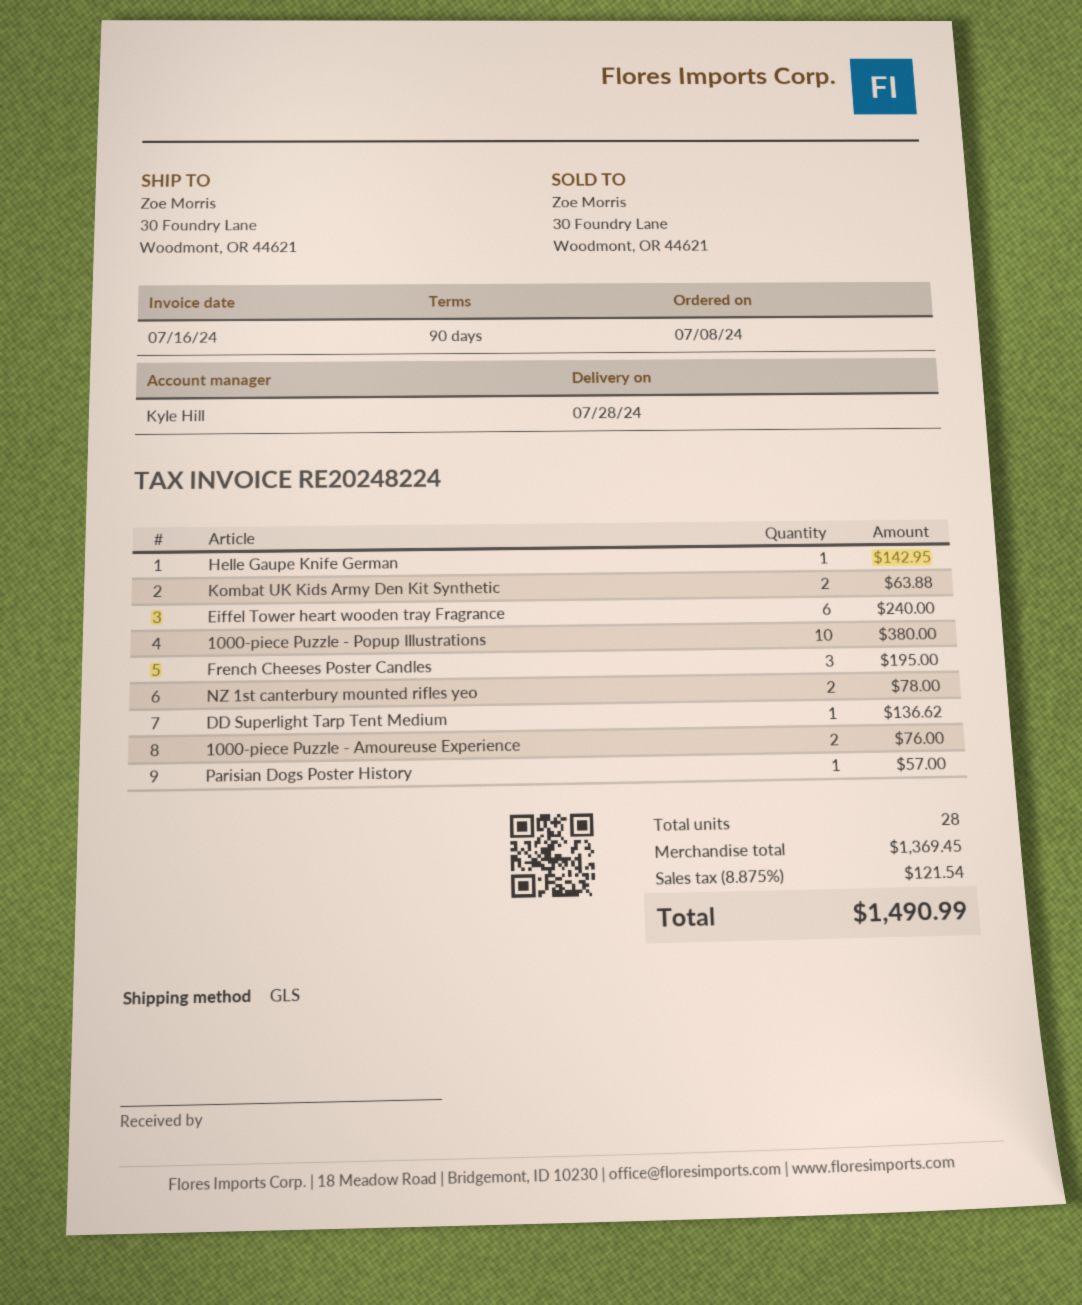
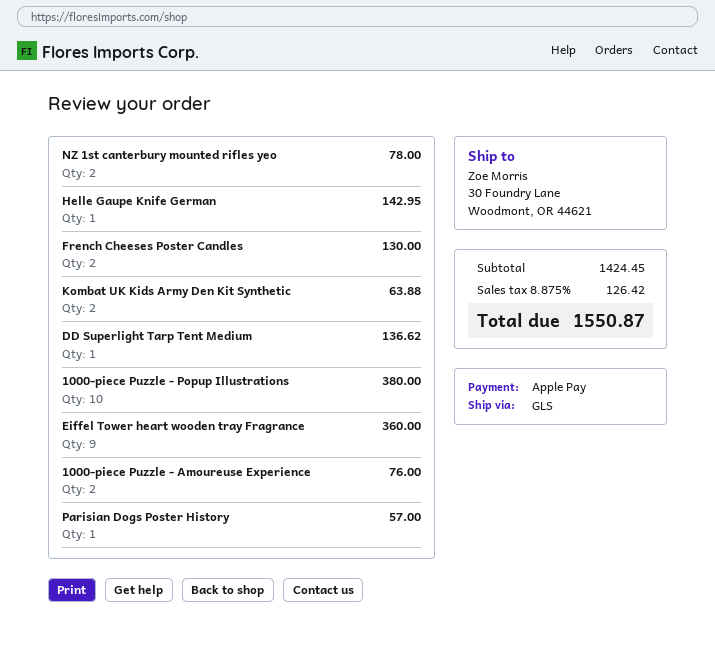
Eiffel Tower heart wooden tray Fragrance: 6 for 240.00 -> 9 for 360.00
French Cheeses Poster Candles: 3 for 195.00 -> 2 for 130.00
subtotal: 1369.45 -> 1424.45
tax: 8.875% = 121.54 -> 8.875% = 126.42
total: 1490.99 -> 1550.87

